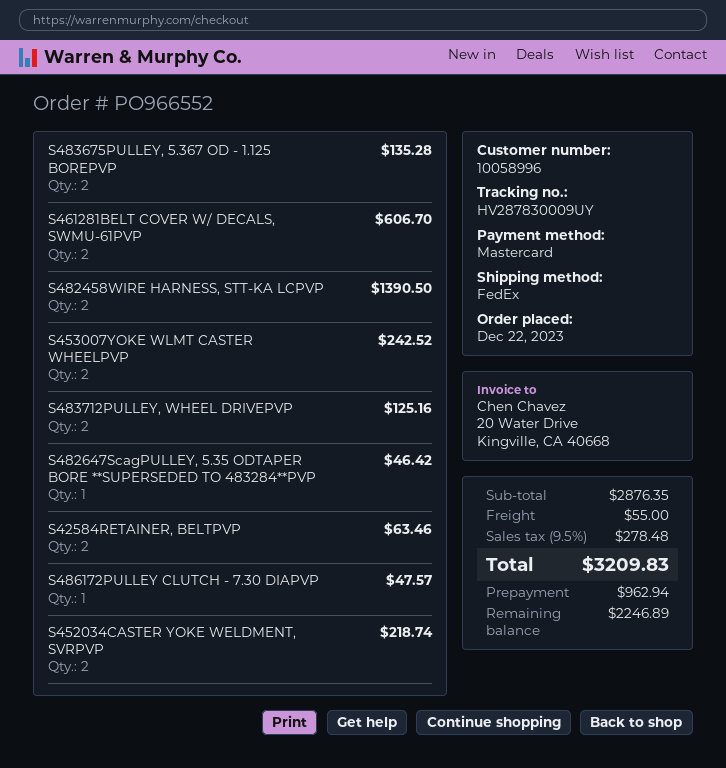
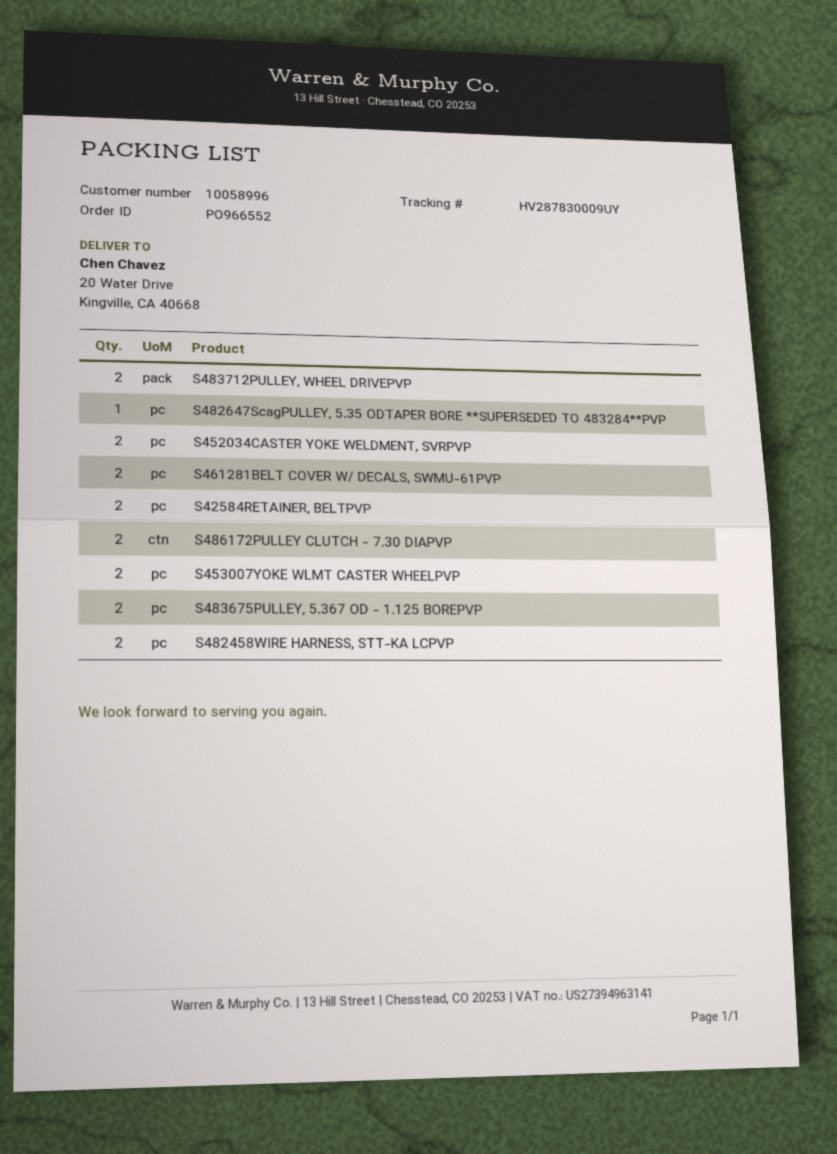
S486172PULLEY CLUTCH - 7.30 DIAPVP: 1 -> 2

